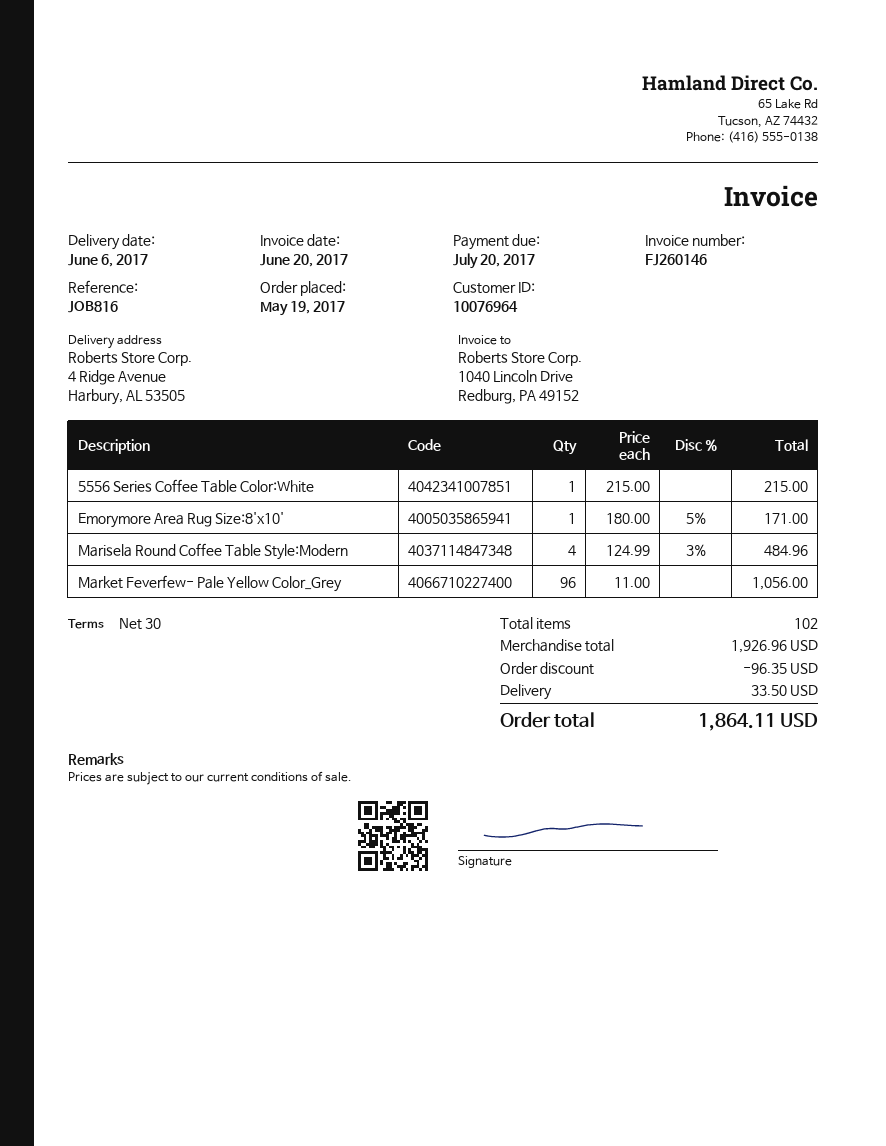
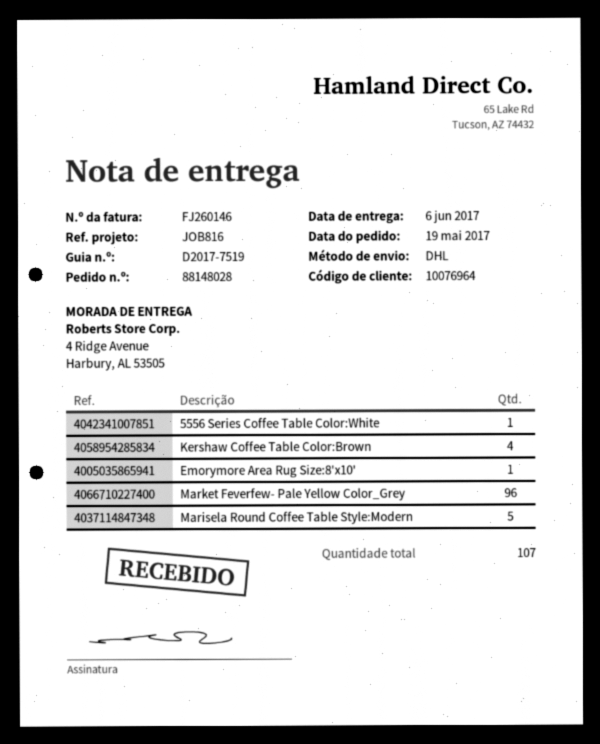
Marisela Round Coffee Table Style:Modern: 4 -> 5
Kershaw Coffee Table Color:Brown: none -> 4
total quantity: 102 -> 107

